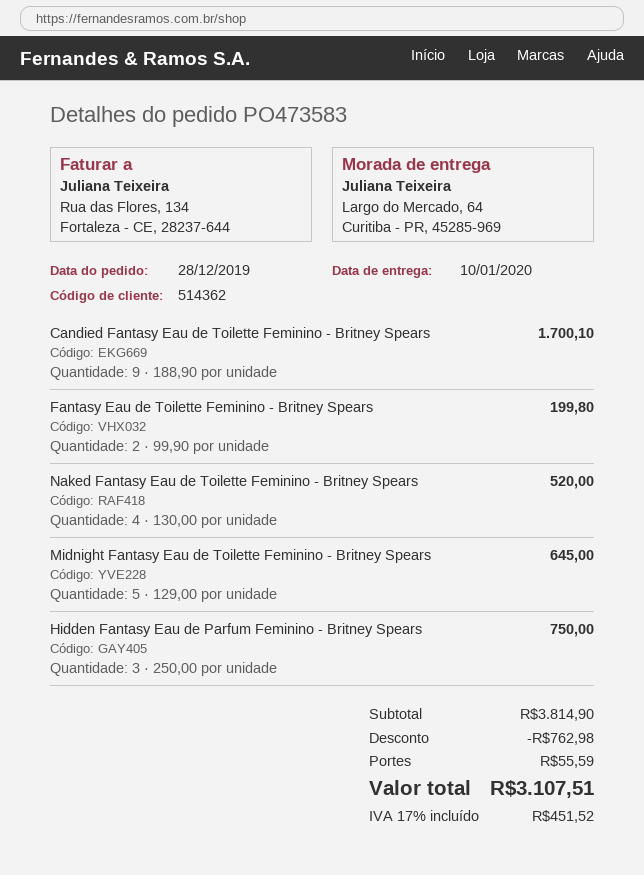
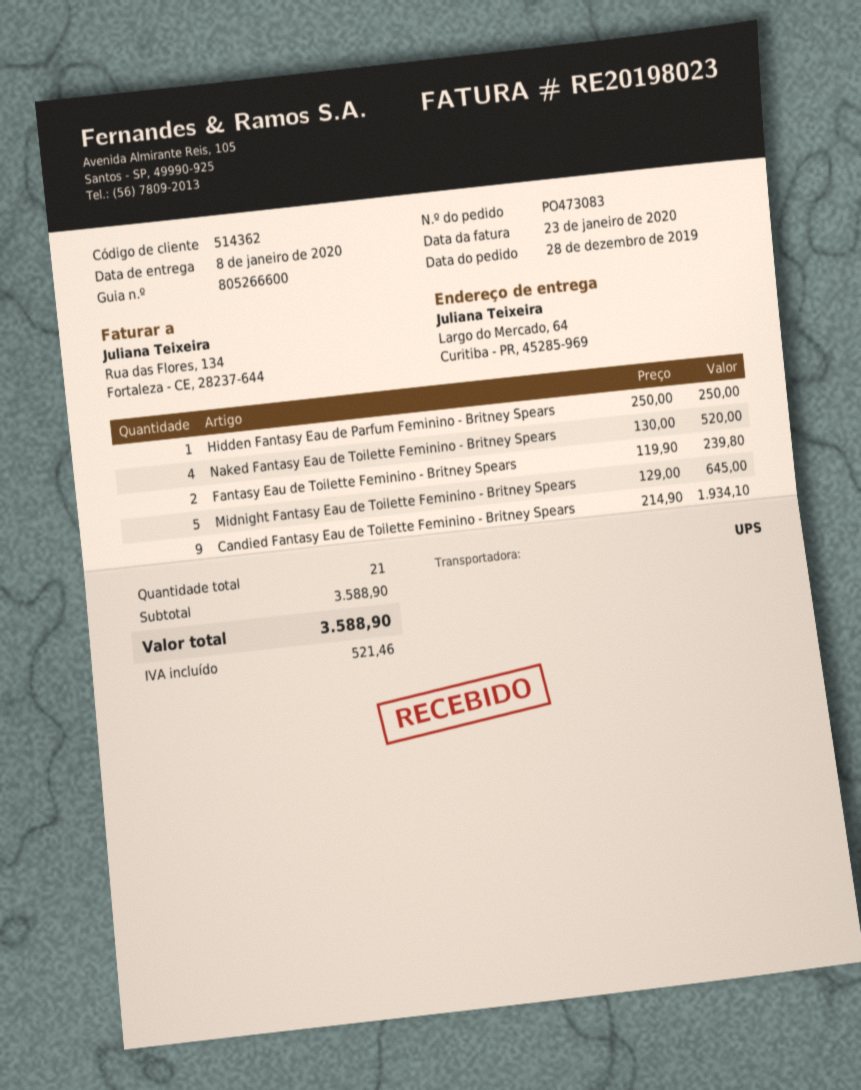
order number: PO473583 -> PO473083
delivery date: 2020-01-10 -> 2020-01-08
Candied Fantasy Eau de Toilette Feminino - Britney Spears: 9 x 188.90 = 1700.10 -> 9 x 214.90 = 1934.10
Fantasy Eau de Toilette Feminino - Britney Spears: 2 x 99.90 = 199.80 -> 2 x 119.90 = 239.80
Hidden Fantasy Eau de Parfum Feminino - Britney Spears: 3 x 250.00 = 750.00 -> 1 x 250.00 = 250.00
subtotal: 3814.90 -> 3588.90
discount: 762.98 -> none
shipping: 55.59 -> none
tax: 451.52 -> 521.46
total: 3107.51 -> 3588.90

